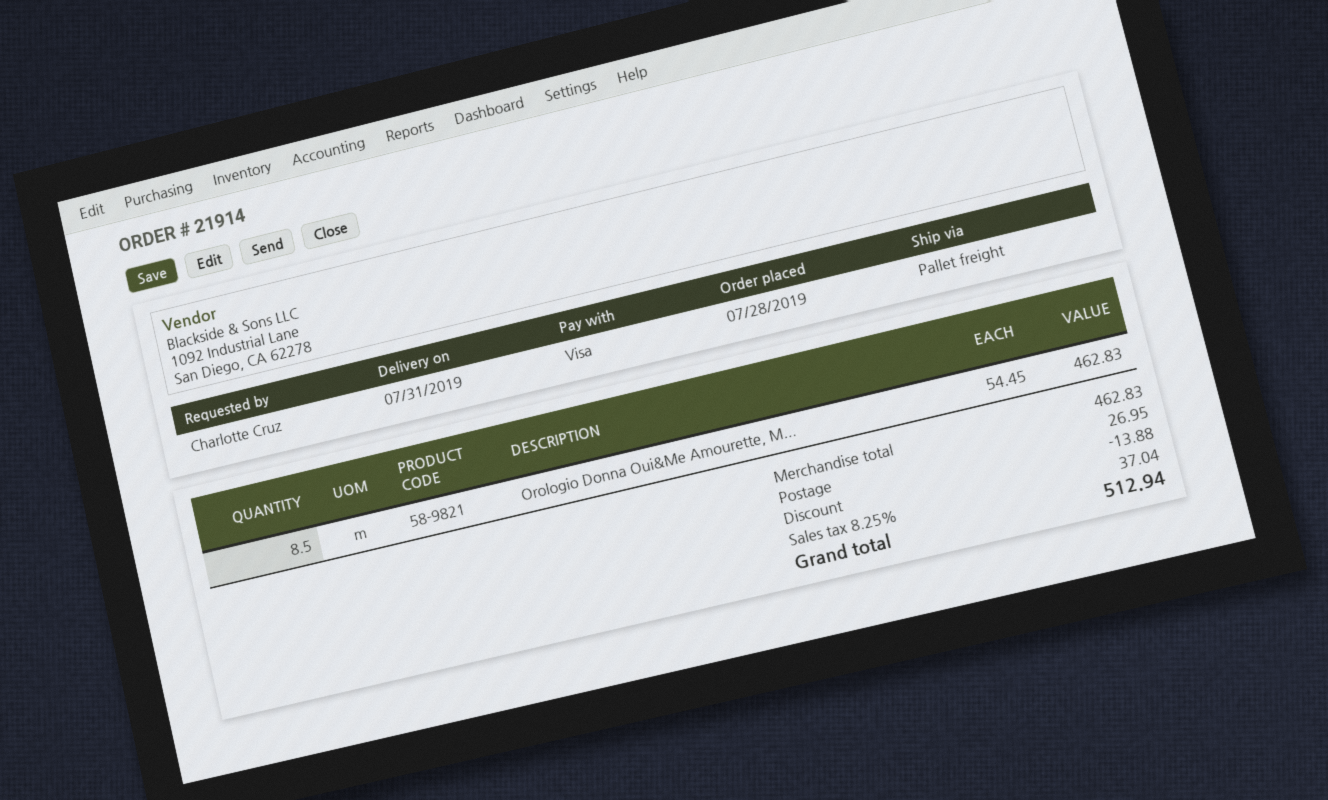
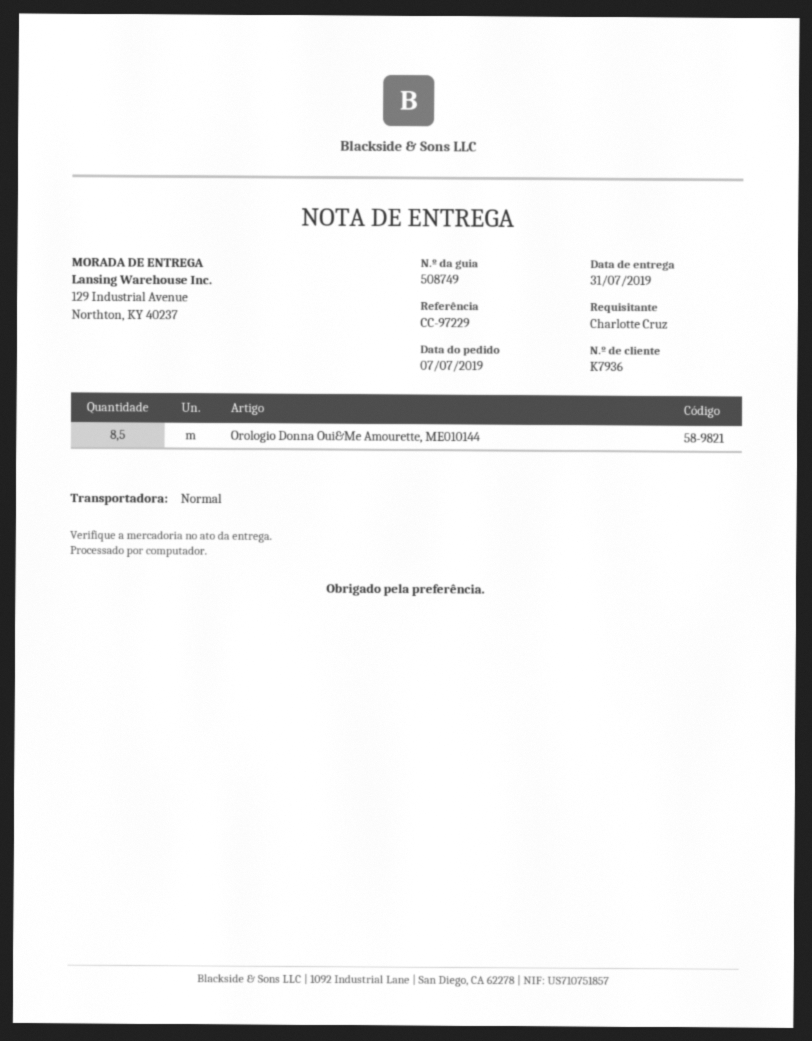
order date: 2019-07-28 -> 2019-07-07
shipping method: pallet freight -> standard

